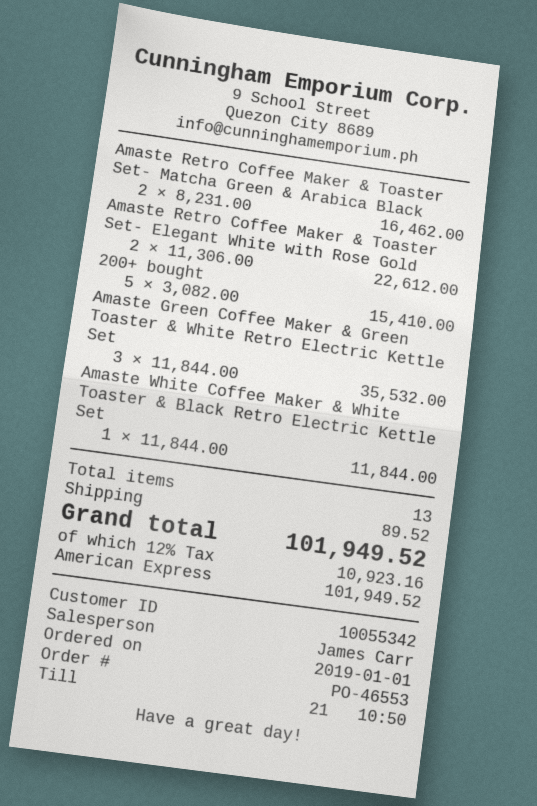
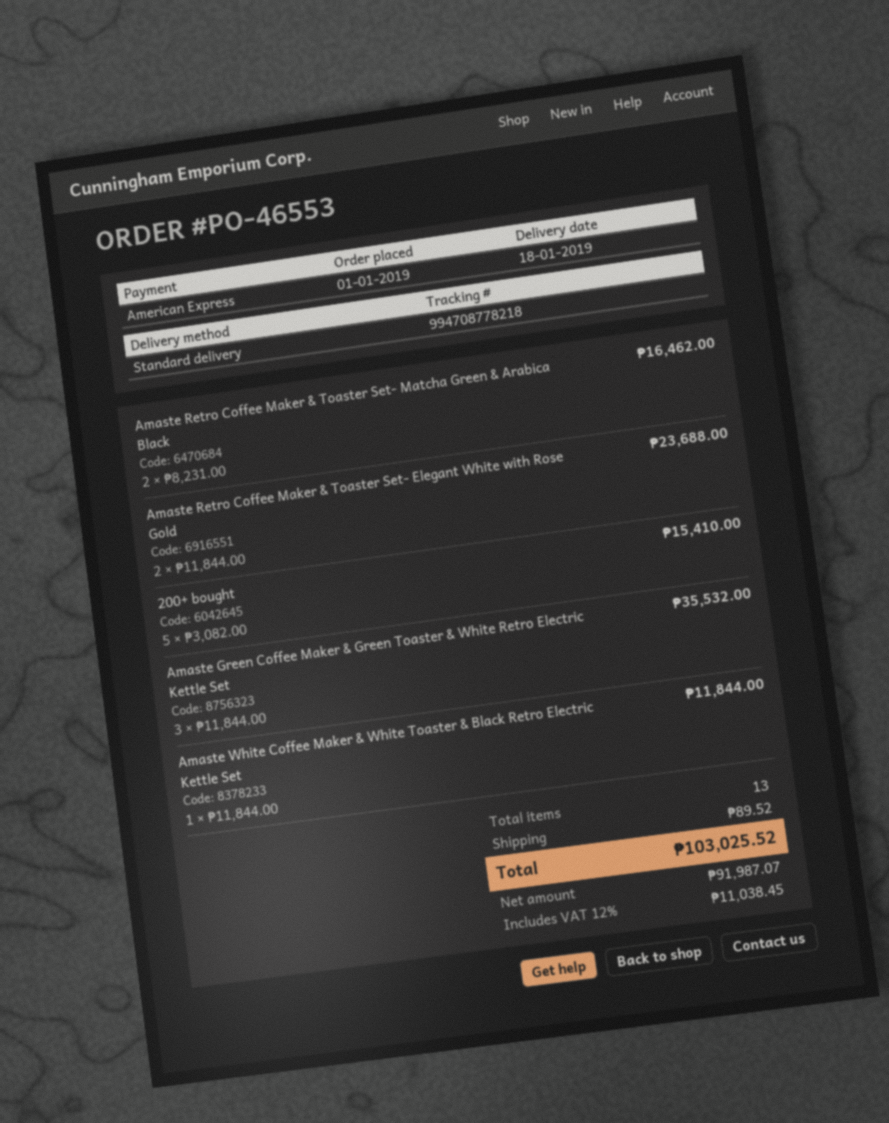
Amaste Retro Coffee Maker & Toaster Set- Elegant White with Rose Gold: 2 x 11306.00 = 22612.00 -> 2 x 11844.00 = 23688.00
tax: 12% = 10923.16 -> 12% = 11038.45
total: 101949.52 -> 103025.52

